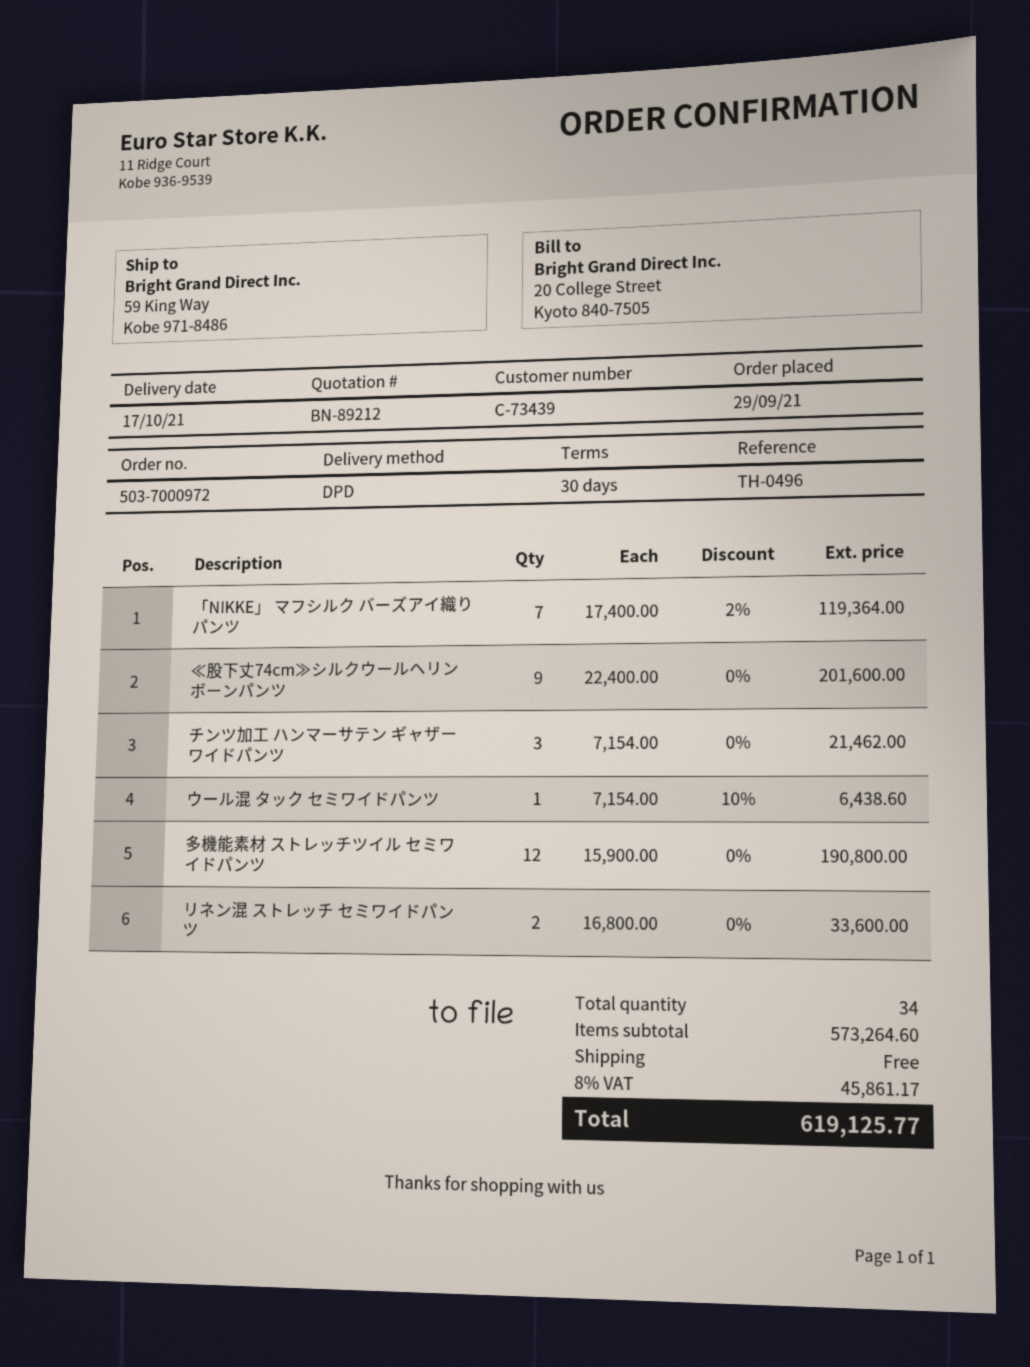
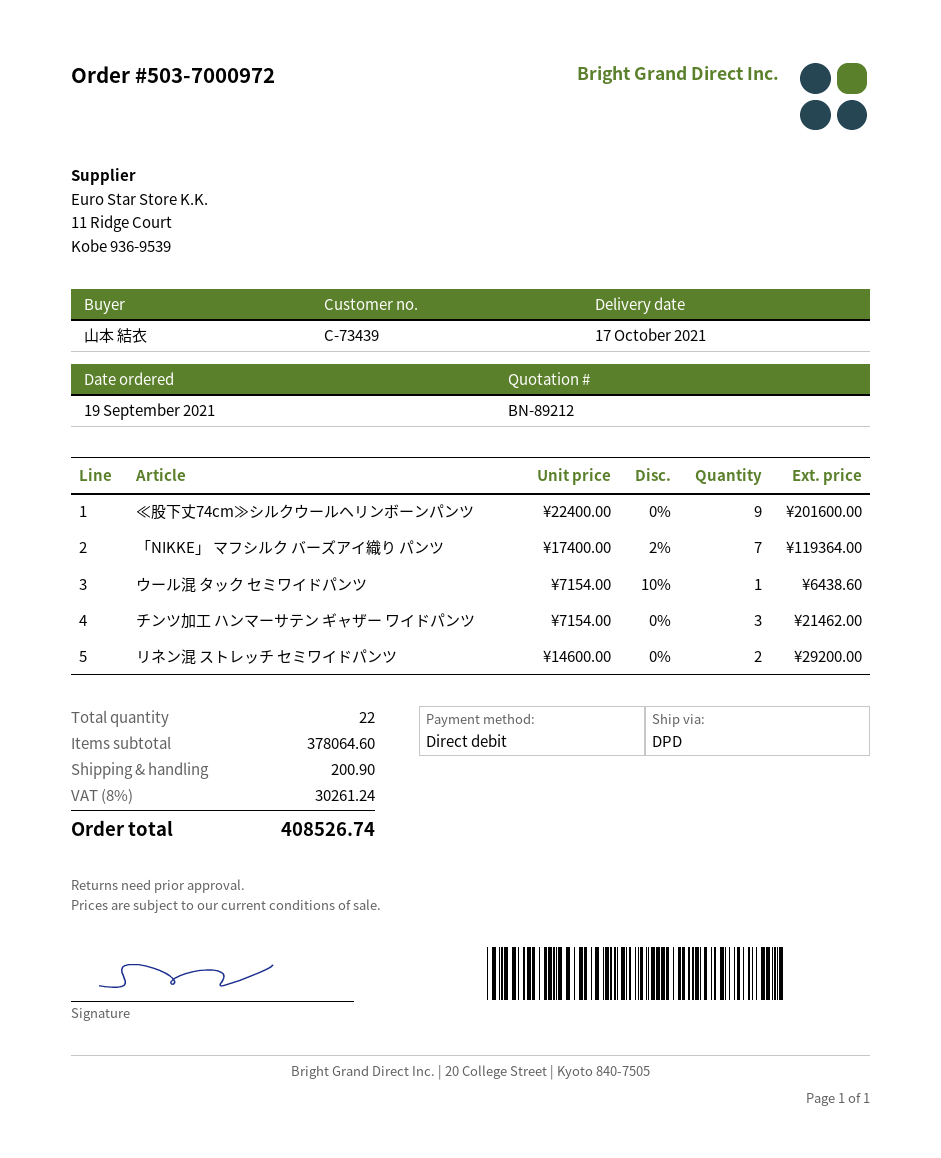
order date: 2021-09-29 -> 2021-09-19
多機能素材 ストレッチツイル セミワイドパンツ: 12 x 15900.00 = 190800.00 -> none
リネン混 ストレッチ セミワイドパンツ: 2 x 16800.00 = 33600.00 -> 2 x 14600.00 = 29200.00
total quantity: 34 -> 22
subtotal: 573264.60 -> 378064.60
shipping: 0.00 -> 200.90
tax: 8% = 45861.17 -> 8% = 30261.24
total: 619125.77 -> 408526.74

